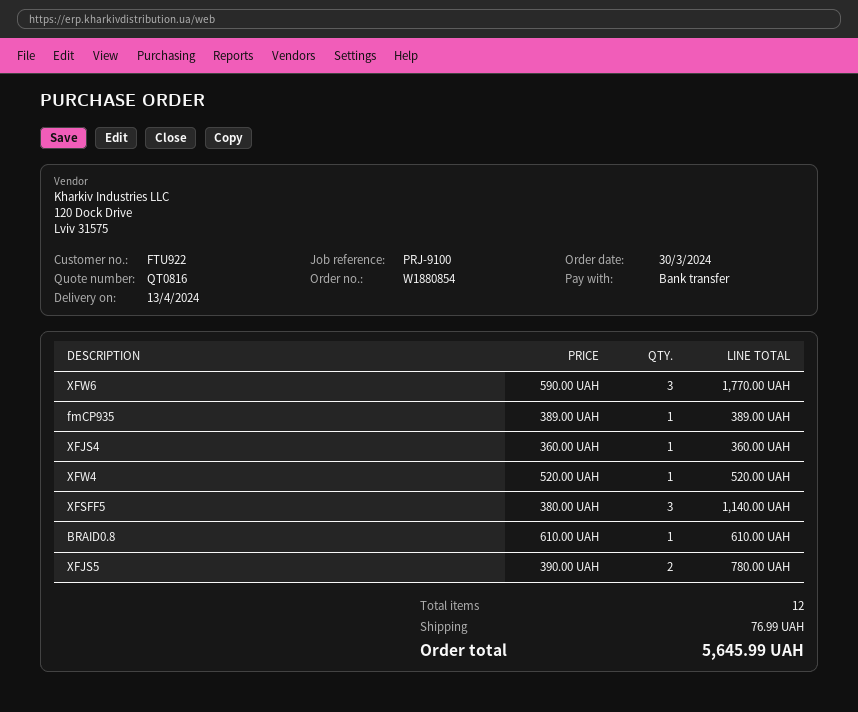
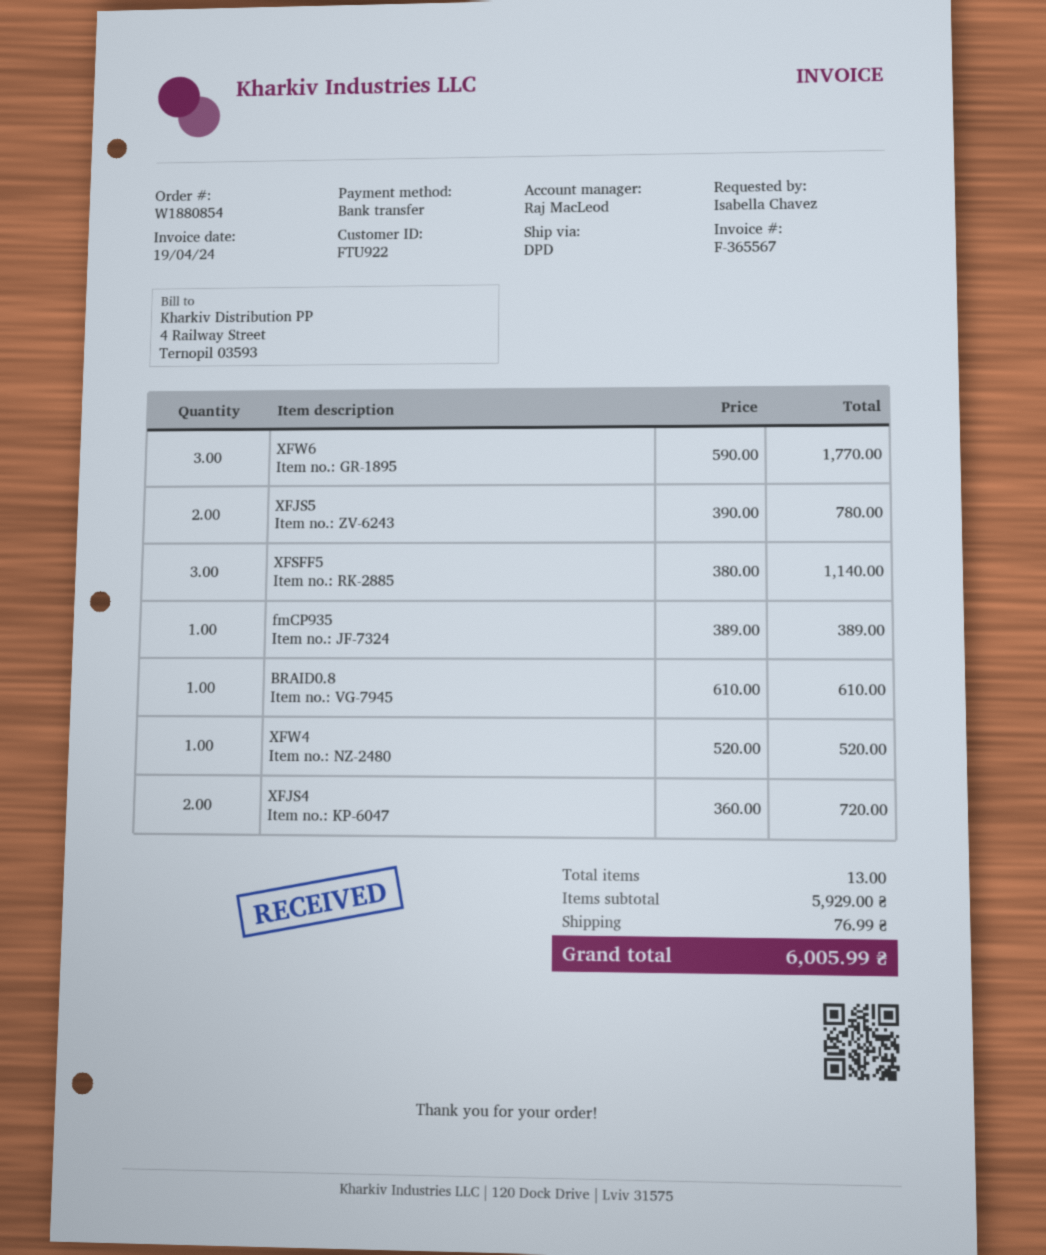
XFJS4: 1 x 360.00 = 360.00 -> 2 x 360.00 = 720.00
total quantity: 12 -> 13
total: 5645.99 -> 6005.99

